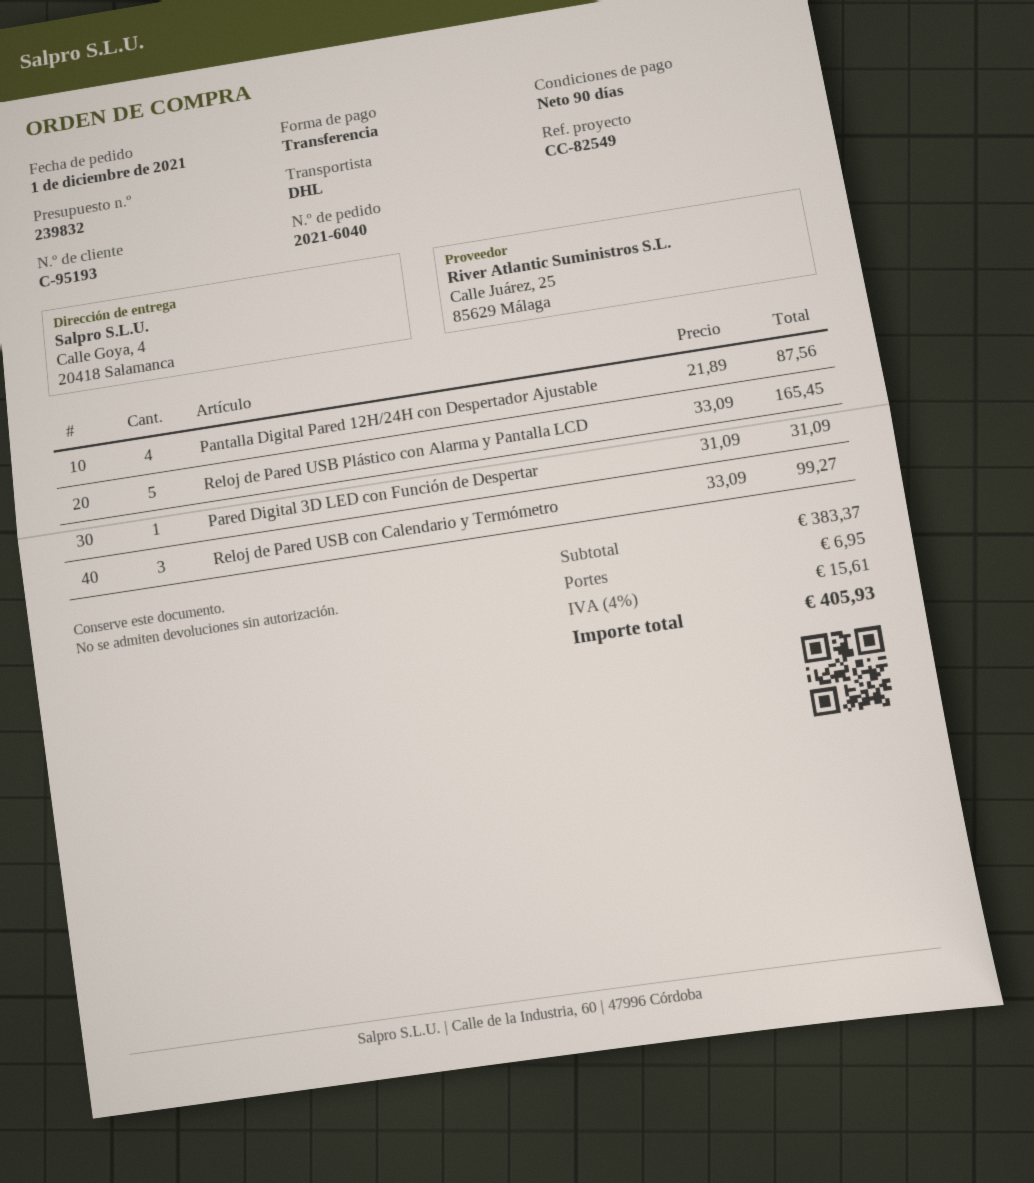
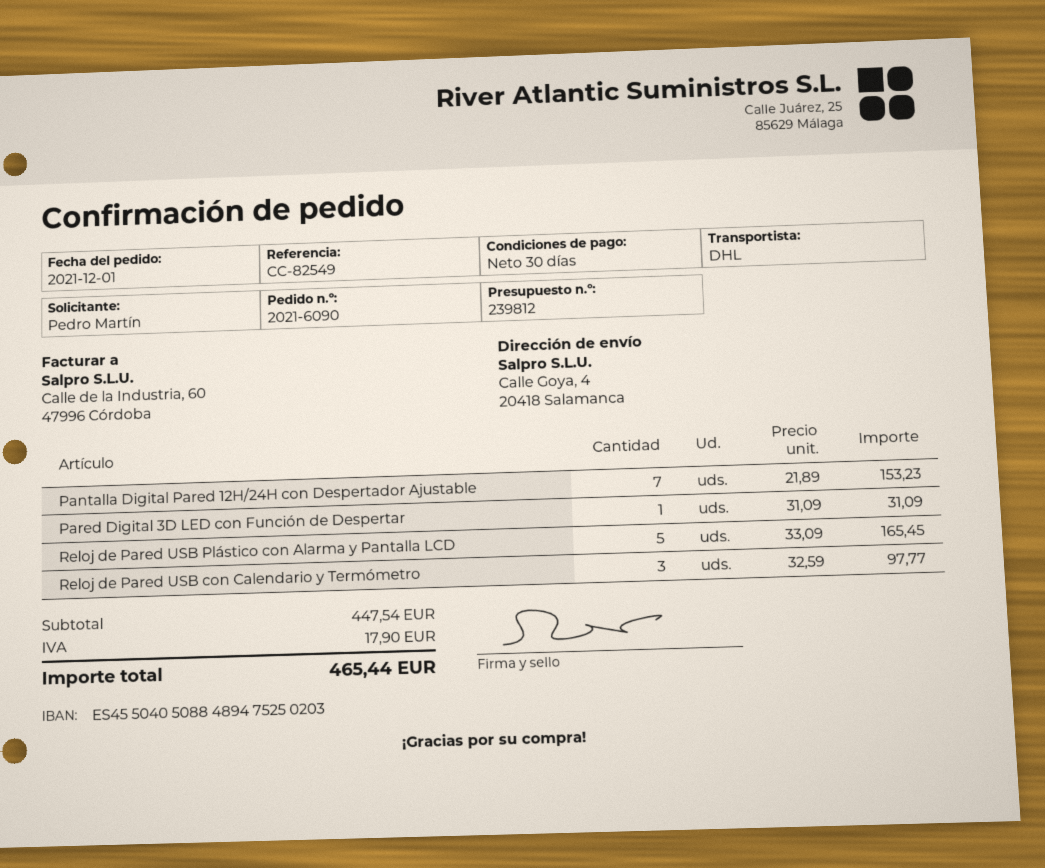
quote number: 239832 -> 239812
order number: 2021-6040 -> 2021-6090
payment terms: 90 days -> 30 days
Pantalla Digital Pared 12H/24H con Despertador Ajustable: 4 x 21.89 = 87.56 -> 7 x 21.89 = 153.23
Reloj de Pared USB con Calendario y Termómetro: 3 x 33.09 = 99.27 -> 3 x 32.59 = 97.77
subtotal: 383.37 -> 447.54
shipping: 6.95 -> none
tax: 15.61 -> 17.90
total: 405.93 -> 465.44

